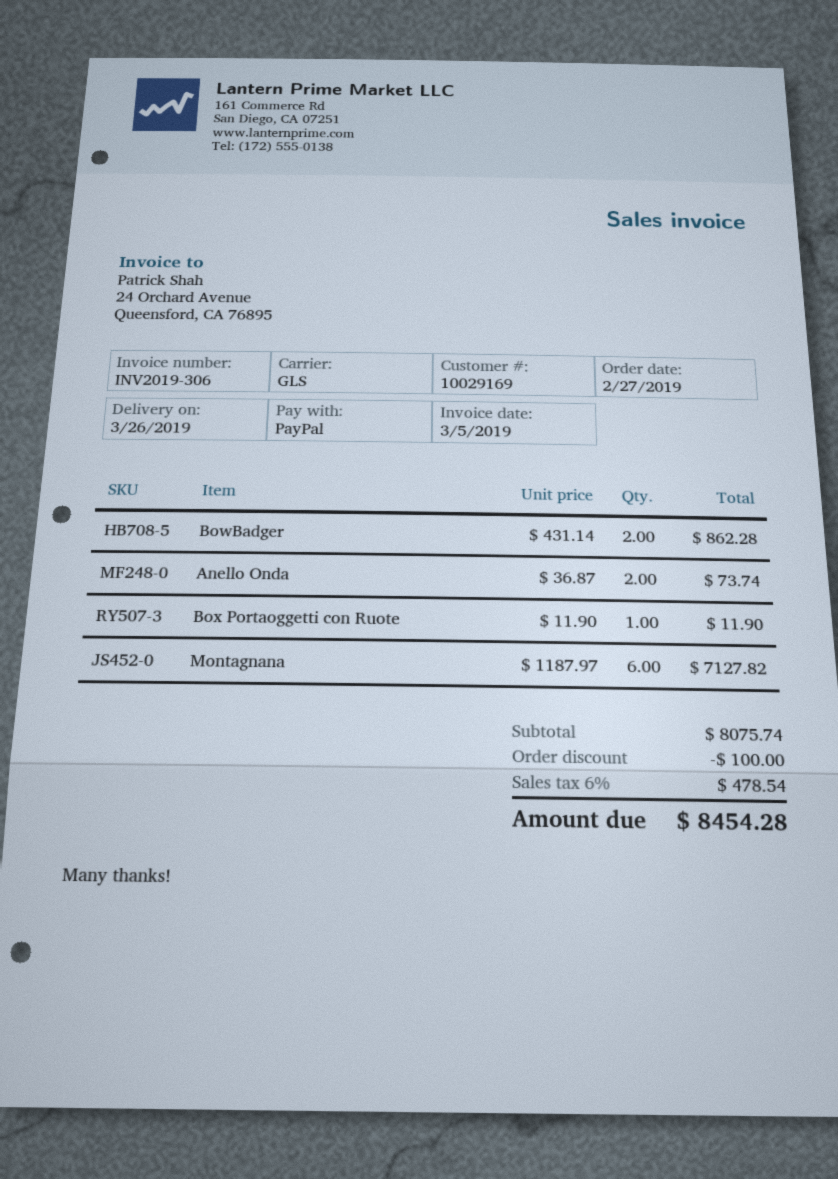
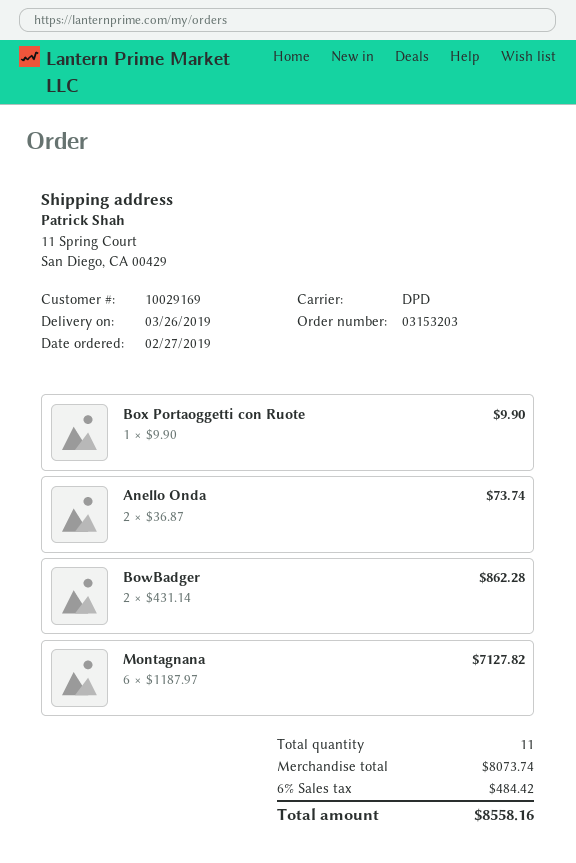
shipping method: GLS -> DPD
Box Portaoggetti con Ruote: 1 x 11.90 = 11.90 -> 1 x 9.90 = 9.90
subtotal: 8075.74 -> 8073.74
discount: 100.00 -> none
tax: 6% = 478.54 -> 6% = 484.42
total: 8454.28 -> 8558.16

